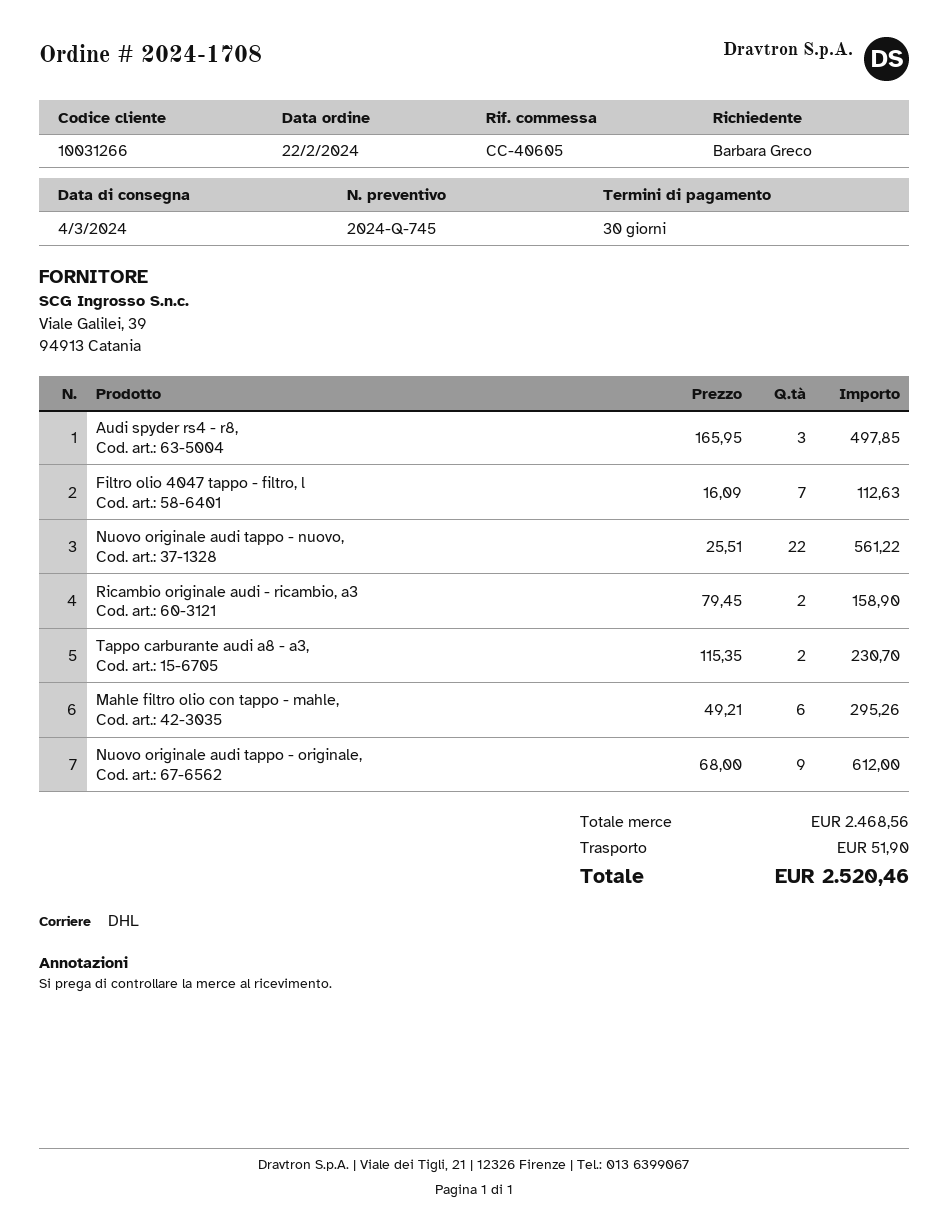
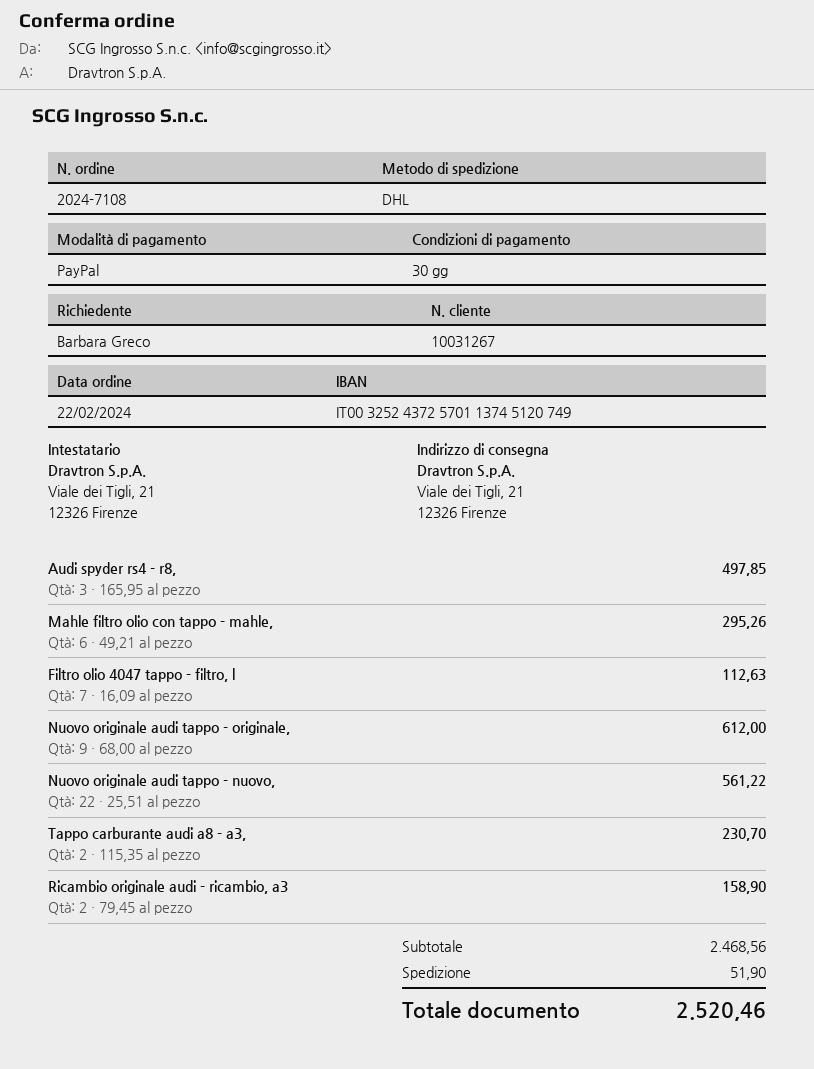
order number: 2024-1708 -> 2024-7108
customer number: 10031266 -> 10031267

